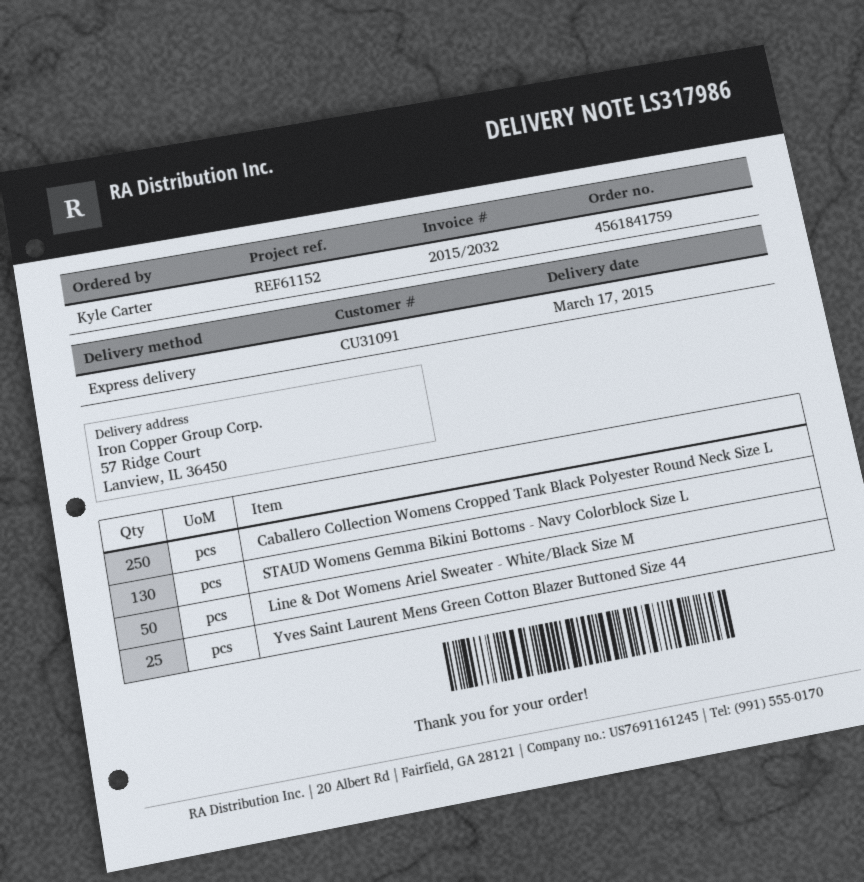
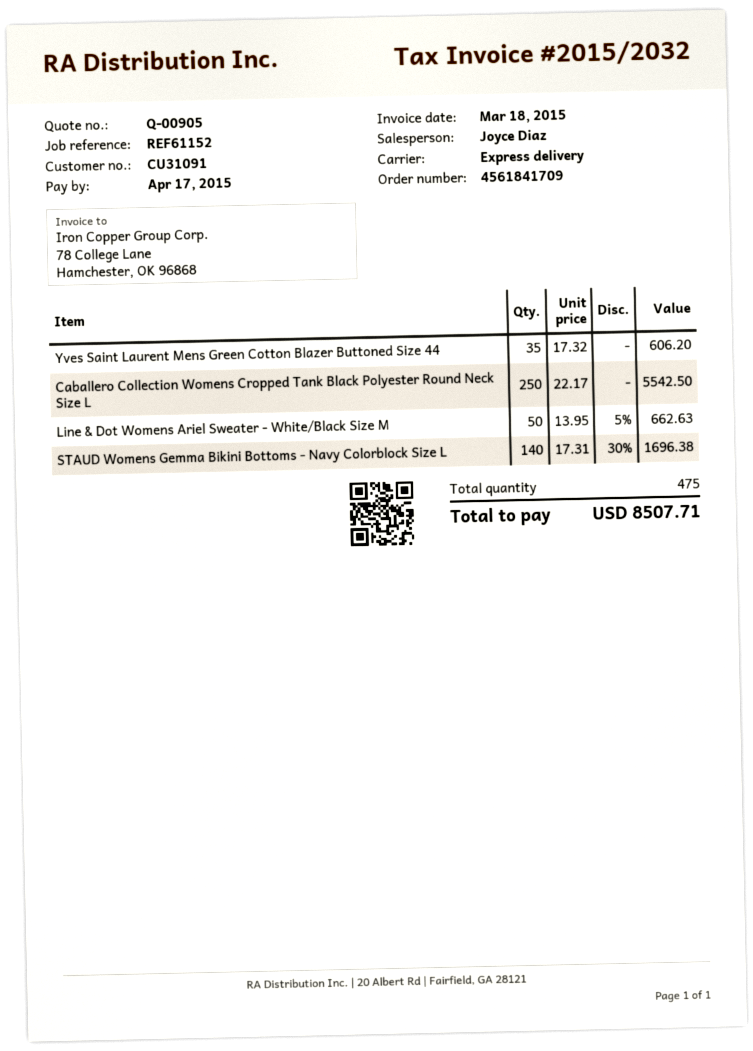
order number: 4561841759 -> 4561841709
STAUD Womens Gemma Bikini Bottoms - Navy Colorblock Size L: 130 -> 140
Yves Saint Laurent Mens Green Cotton Blazer Buttoned Size 44: 25 -> 35

